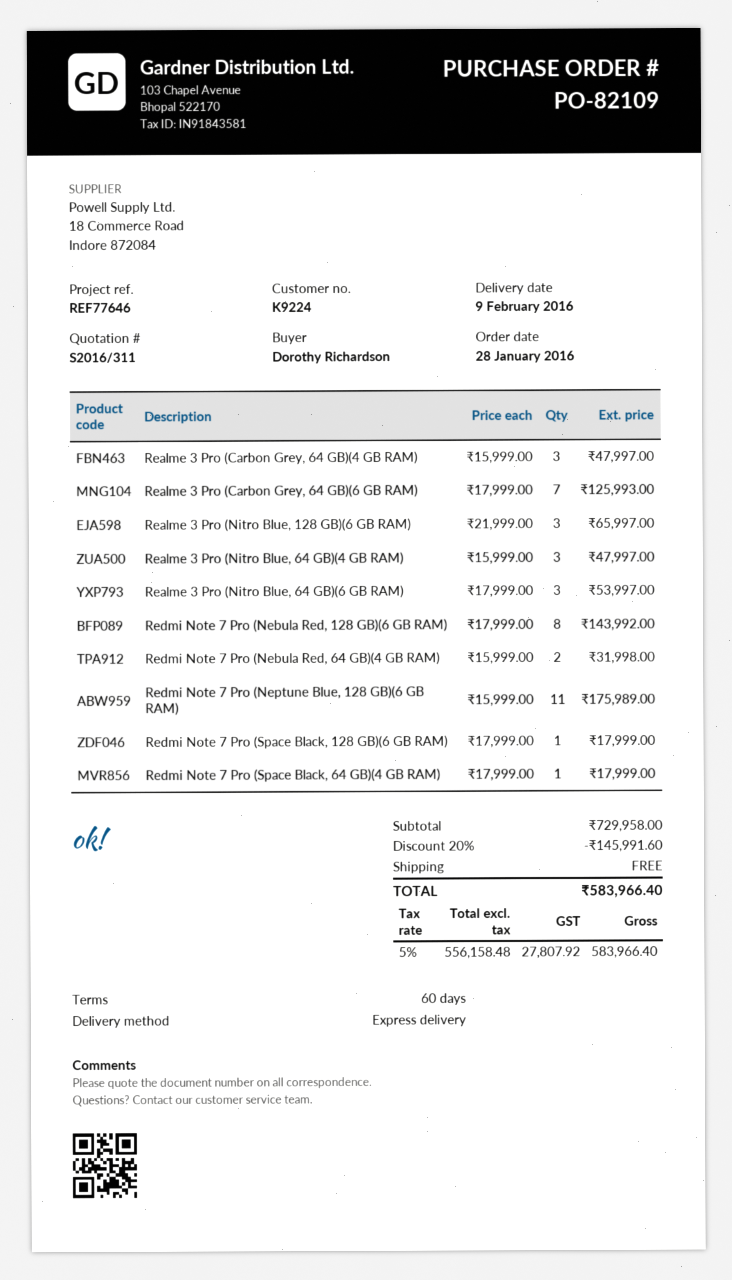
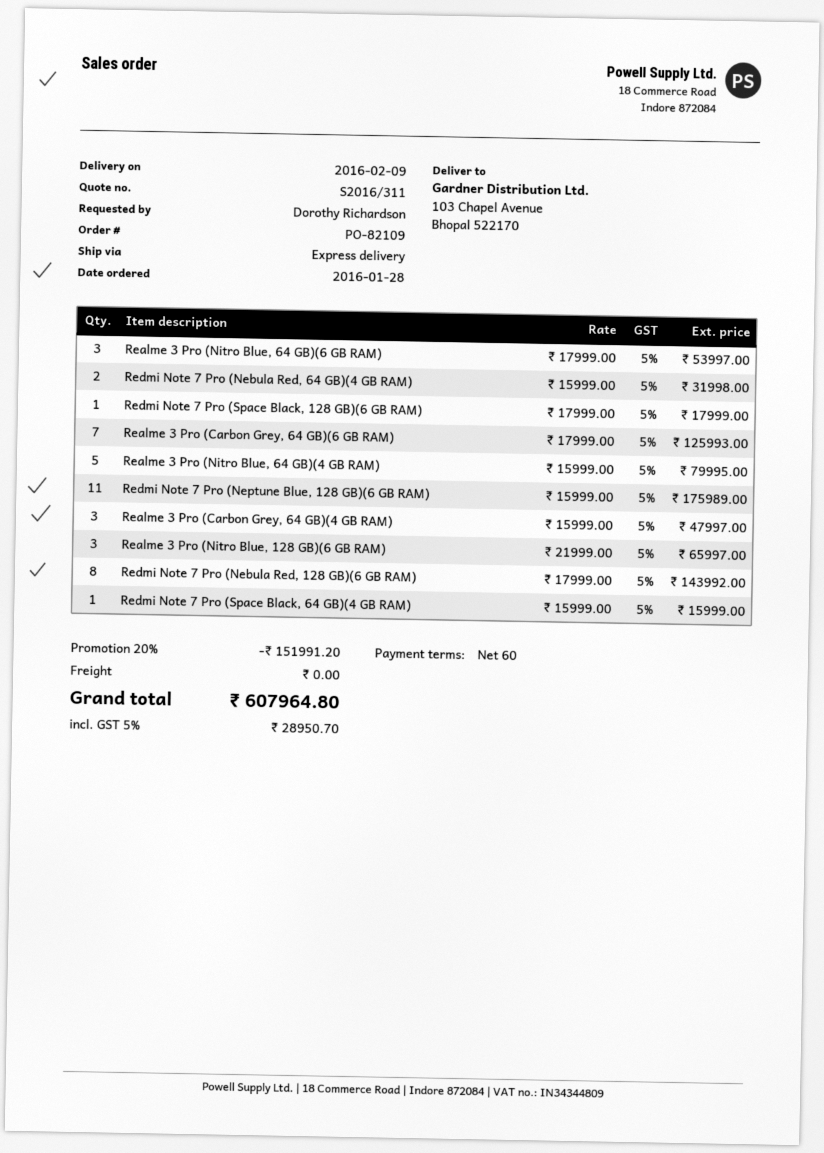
Realme 3 Pro (Nitro Blue, 64 GB)(4 GB RAM): 3 x 15999.00 = 47997.00 -> 5 x 15999.00 = 79995.00
Redmi Note 7 Pro (Space Black, 64 GB)(4 GB RAM): 1 x 17999.00 = 17999.00 -> 1 x 15999.00 = 15999.00
discount: 20% = 145991.60 -> 20% = 151991.20
tax: 5% = 27807.92 -> 5% = 28950.70
total: 583966.40 -> 607964.80

